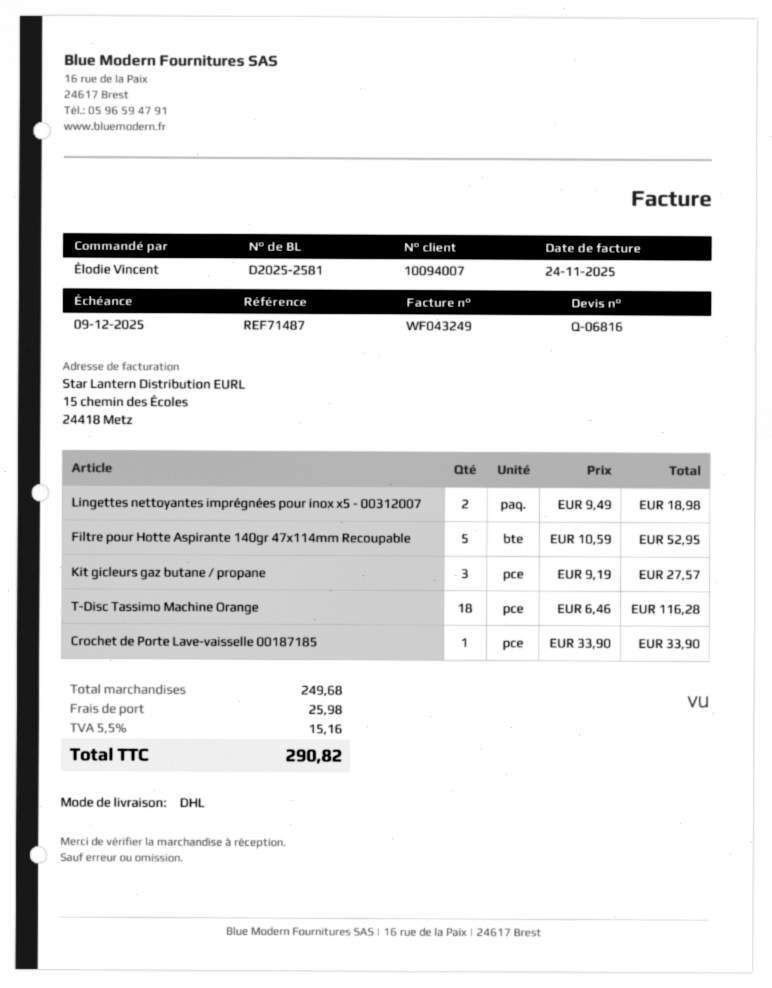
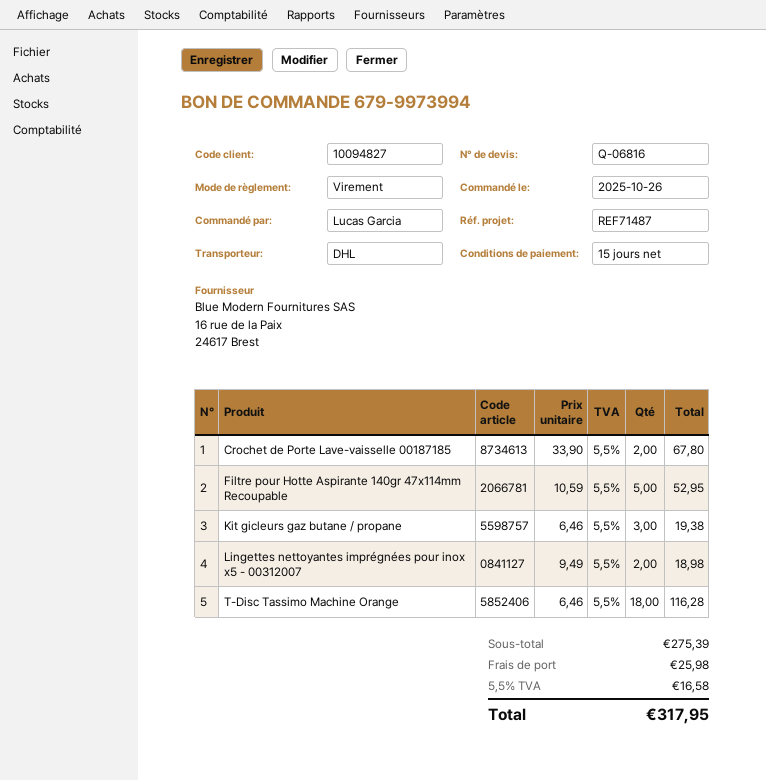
customer number: 10094007 -> 10094827
ordered by: Élodie Vincent -> Lucas Garcia
Kit gicleurs gaz butane / propane: 3 x 9.19 = 27.57 -> 3 x 6.46 = 19.38
Crochet de Porte Lave-vaisselle 00187185: 1 x 33.90 = 33.90 -> 2 x 33.90 = 67.80
subtotal: 249.68 -> 275.39
tax: 5.5% = 15.16 -> 5.5% = 16.58
total: 290.82 -> 317.95

